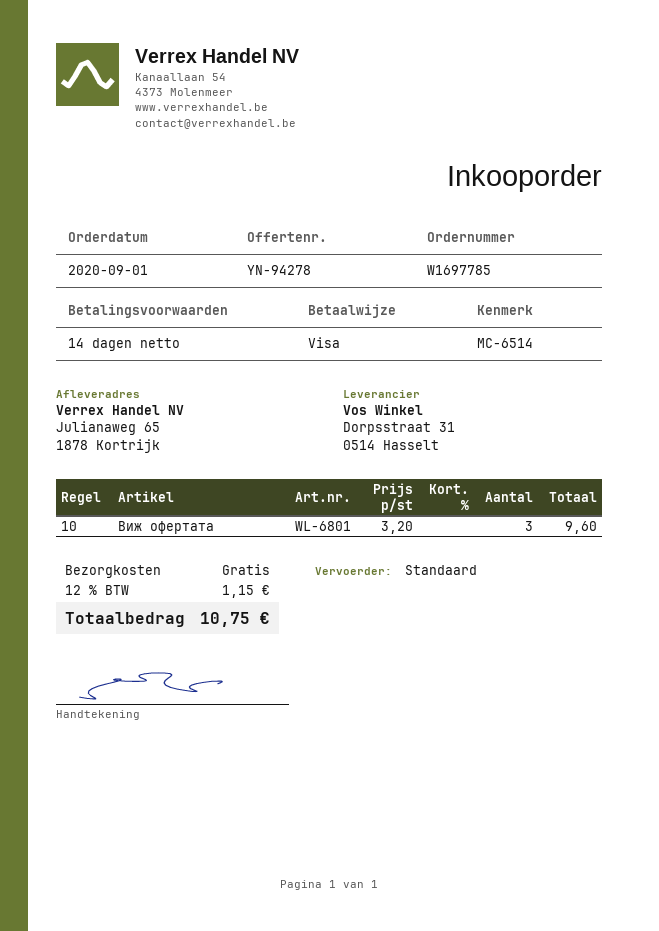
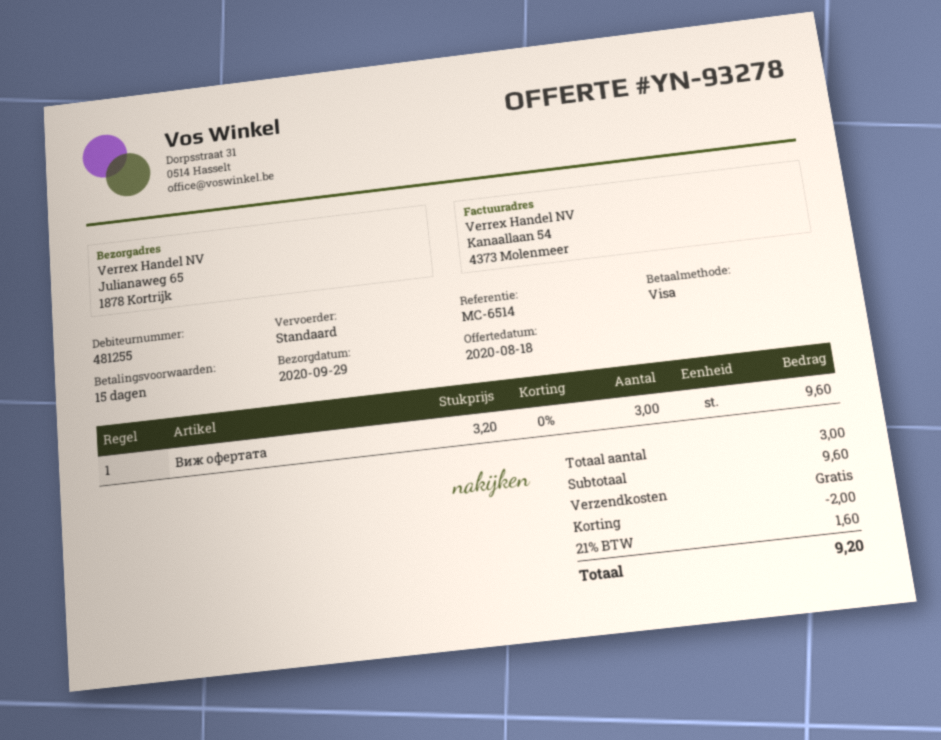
quote number: YN-94278 -> YN-93278
payment terms: 14 days -> 15 days
discount: none -> 2.00
tax: 12% = 1.15 -> 21% = 1.60
total: 10.75 -> 9.20

